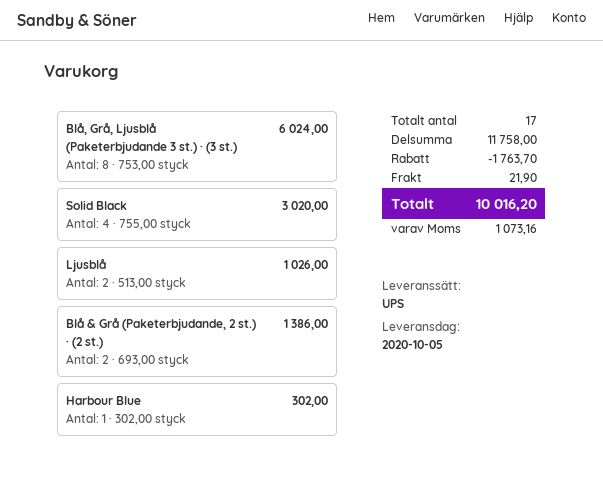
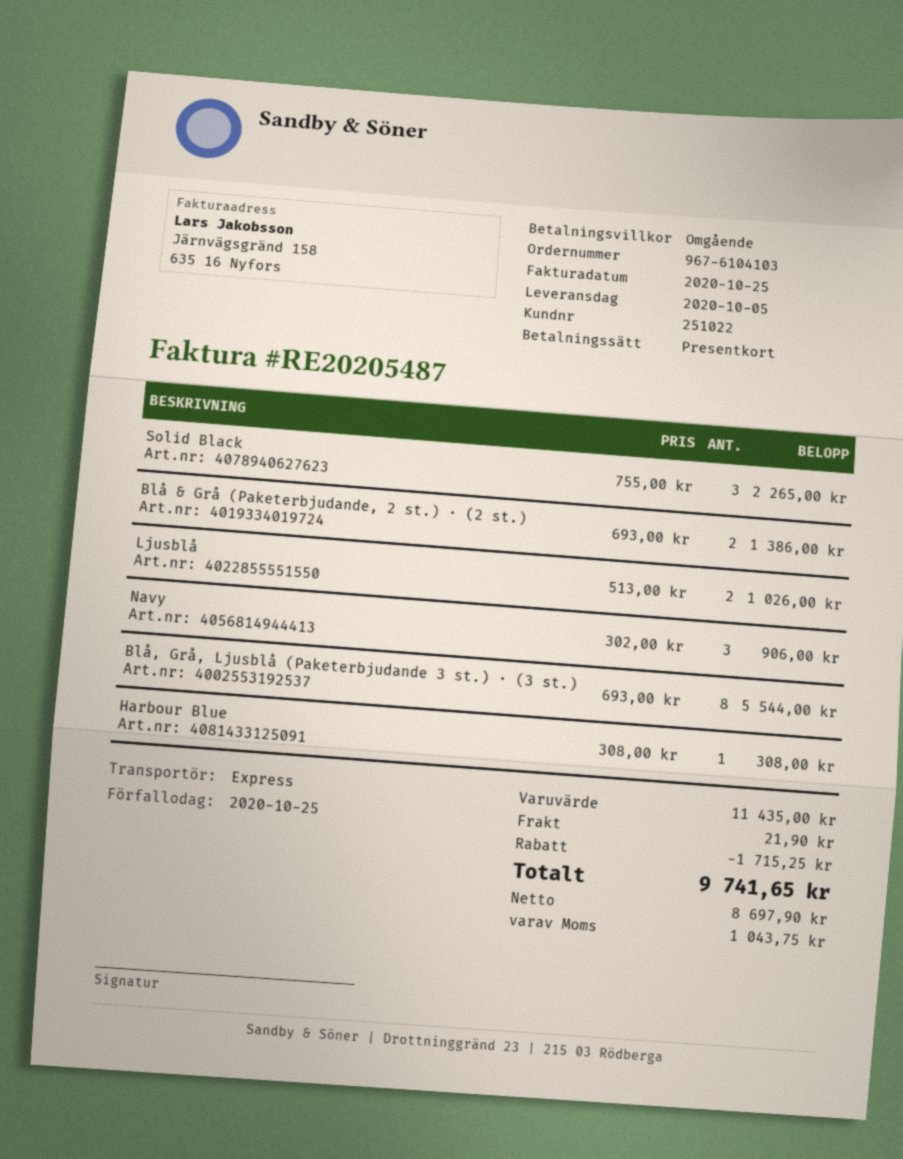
shipping method: UPS -> express
Blå, Grå, Ljusblå (Paketerbjudande 3 st.) · (3 st.): 8 x 753.00 = 6024.00 -> 8 x 693.00 = 5544.00
Solid Black: 4 x 755.00 = 3020.00 -> 3 x 755.00 = 2265.00
Harbour Blue: 1 x 302.00 = 302.00 -> 1 x 308.00 = 308.00
Navy: none -> 3 x 302.00 = 906.00
subtotal: 11758.00 -> 11435.00
discount: 1763.70 -> 1715.25
tax: 1073.16 -> 1043.75
total: 10016.20 -> 9741.65

